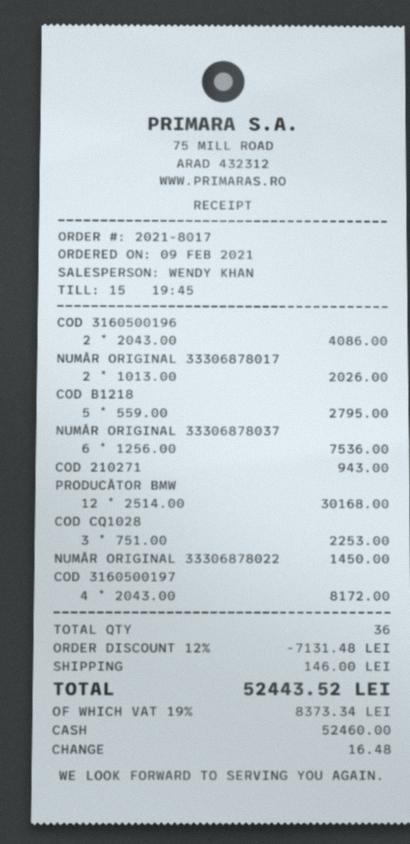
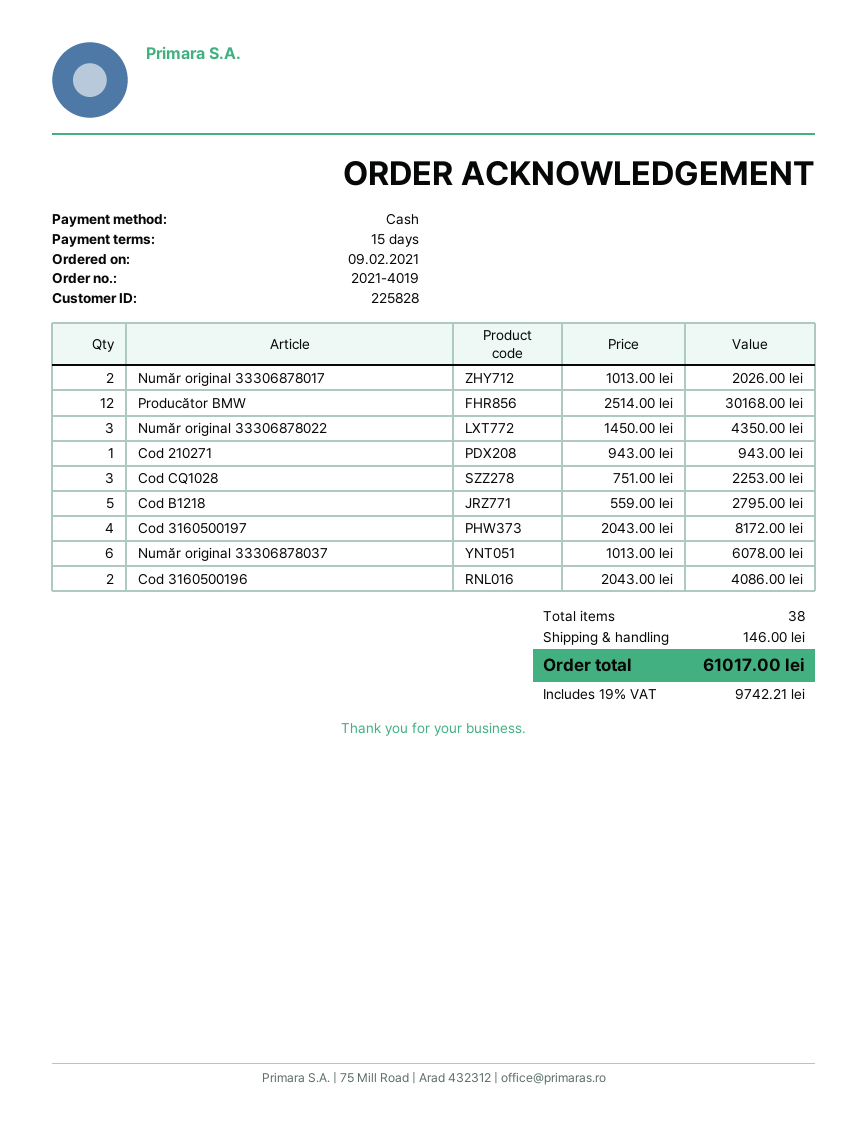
order number: 2021-8017 -> 2021-4019
NUMĂR ORIGINAL 33306878037: 6 x 1256.00 = 7536.00 -> 6 x 1013.00 = 6078.00
NUMĂR ORIGINAL 33306878022: 1 x 1450.00 = 1450.00 -> 3 x 1450.00 = 4350.00
total quantity: 36 -> 38
discount: 12% = 7131.48 -> none
tax: 19% = 8373.34 -> 19% = 9742.21
total: 52443.52 -> 61017.00

